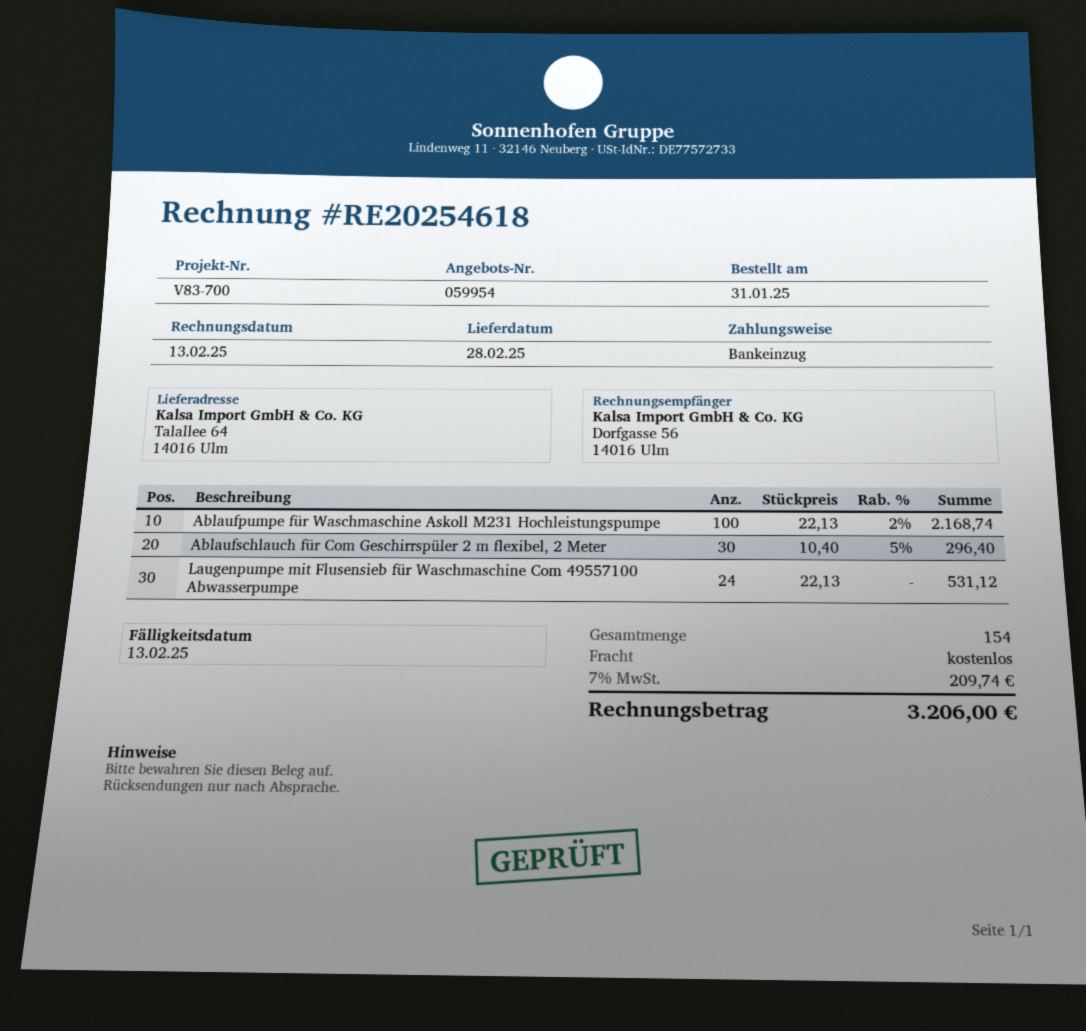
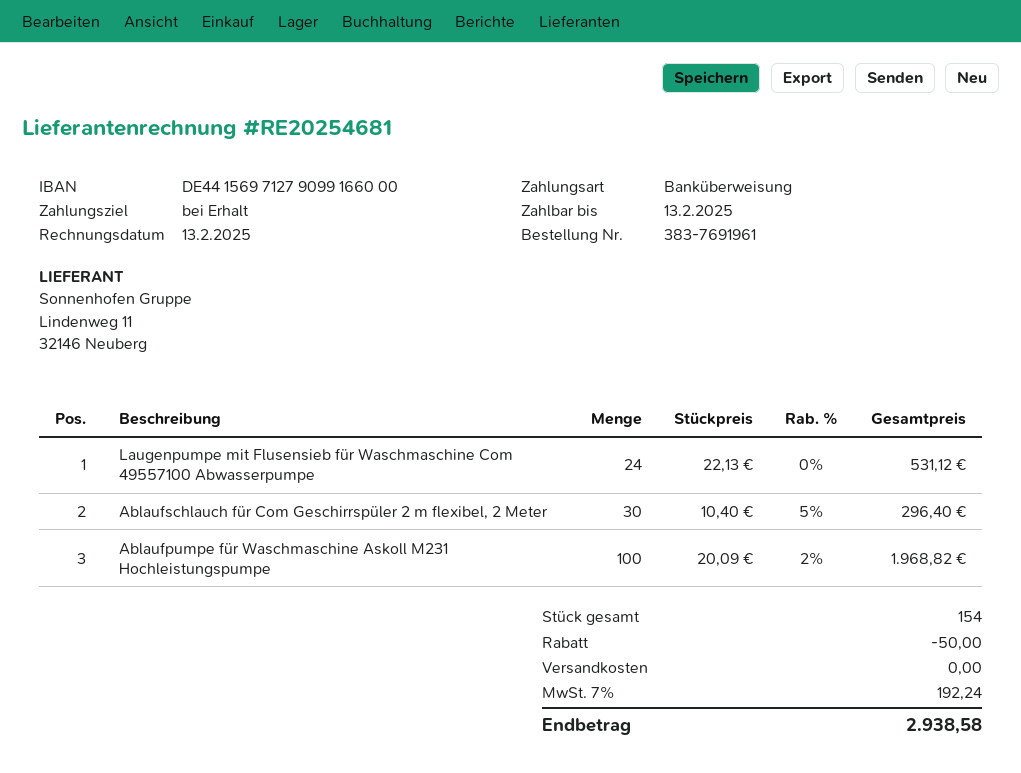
invoice number: RE20254618 -> RE20254681
payment method: direct debit -> bank transfer
Ablaufpumpe für Waschmaschine Askoll M231 Hochleistungspumpe: 100 x 22.13 - 2% = 2168.74 -> 100 x 20.09 - 2% = 1968.82
discount: none -> 50.00
tax: 7% = 209.74 -> 7% = 192.24
total: 3206.00 -> 2938.58

